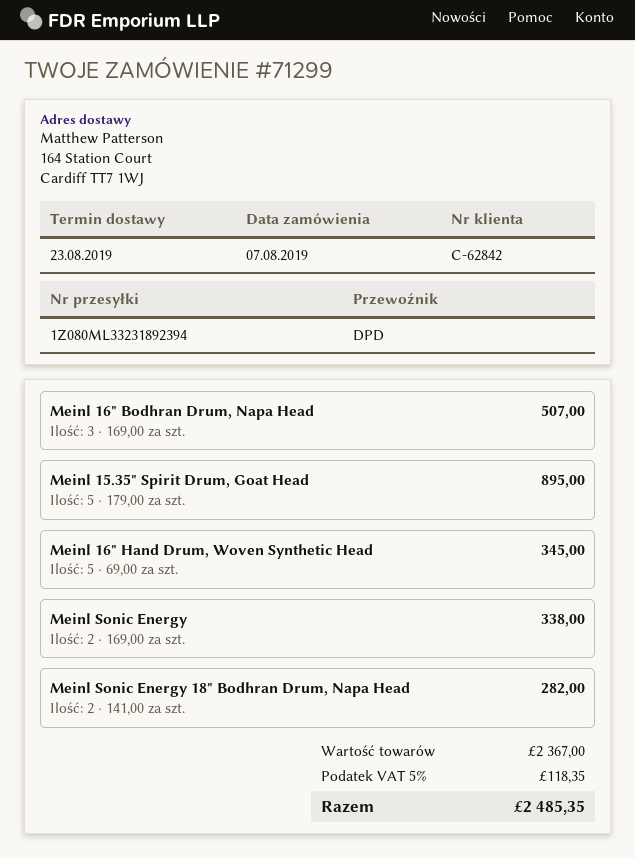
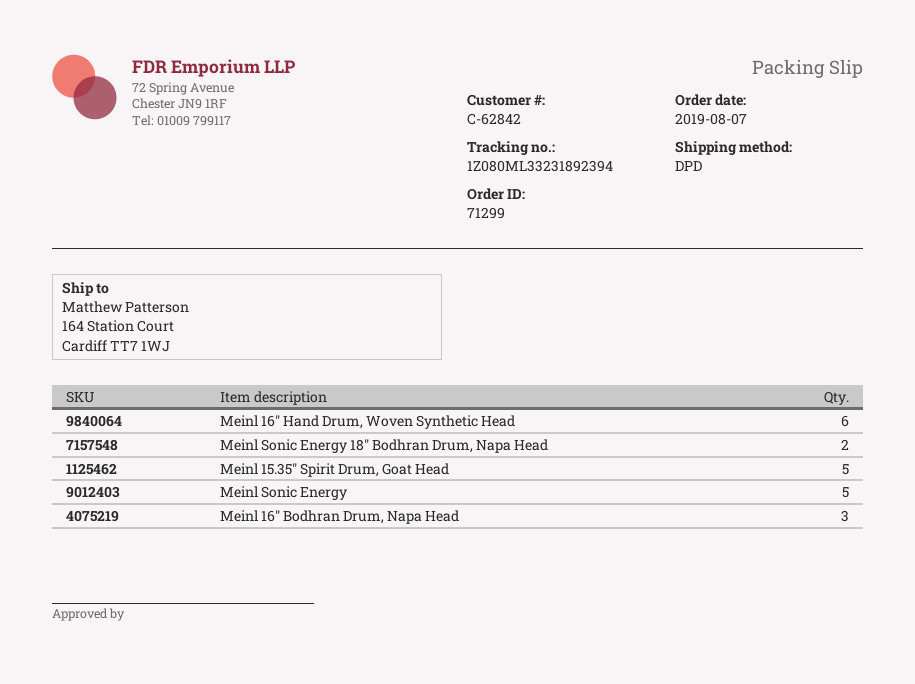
Meinl 16" Hand Drum, Woven Synthetic Head: 5 -> 6
Meinl Sonic Energy: 2 -> 5

